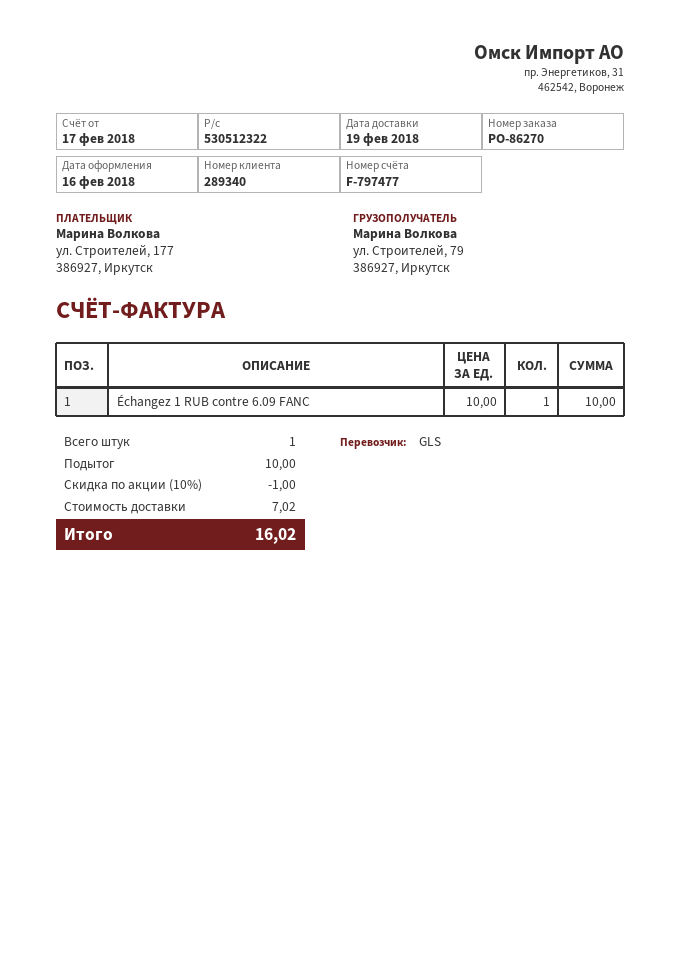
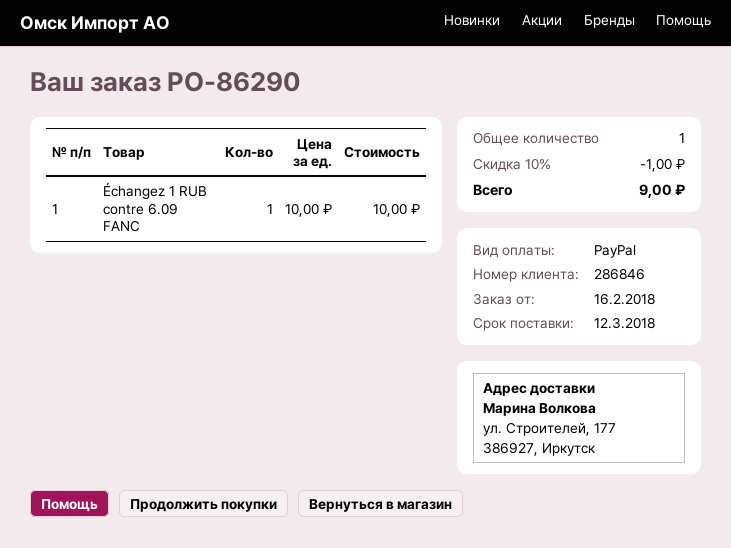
order number: PO-86270 -> PO-86290
delivery date: 2018-02-19 -> 2018-03-12
customer number: 289340 -> 286846
ship to: ул. Строителей, 79, 386927, Иркутск -> ул. Строителей, 177, 386927, Иркутск
shipping: 7.02 -> none
total: 16.02 -> 9.00

